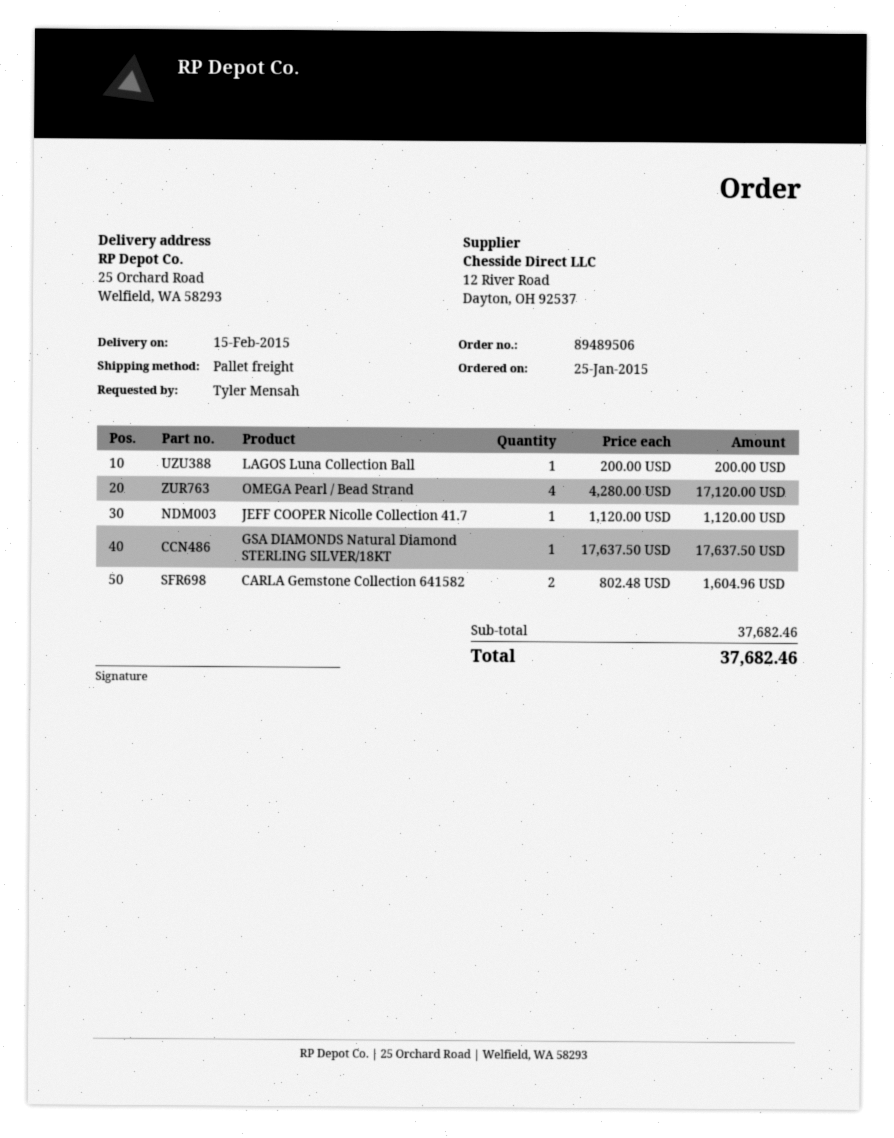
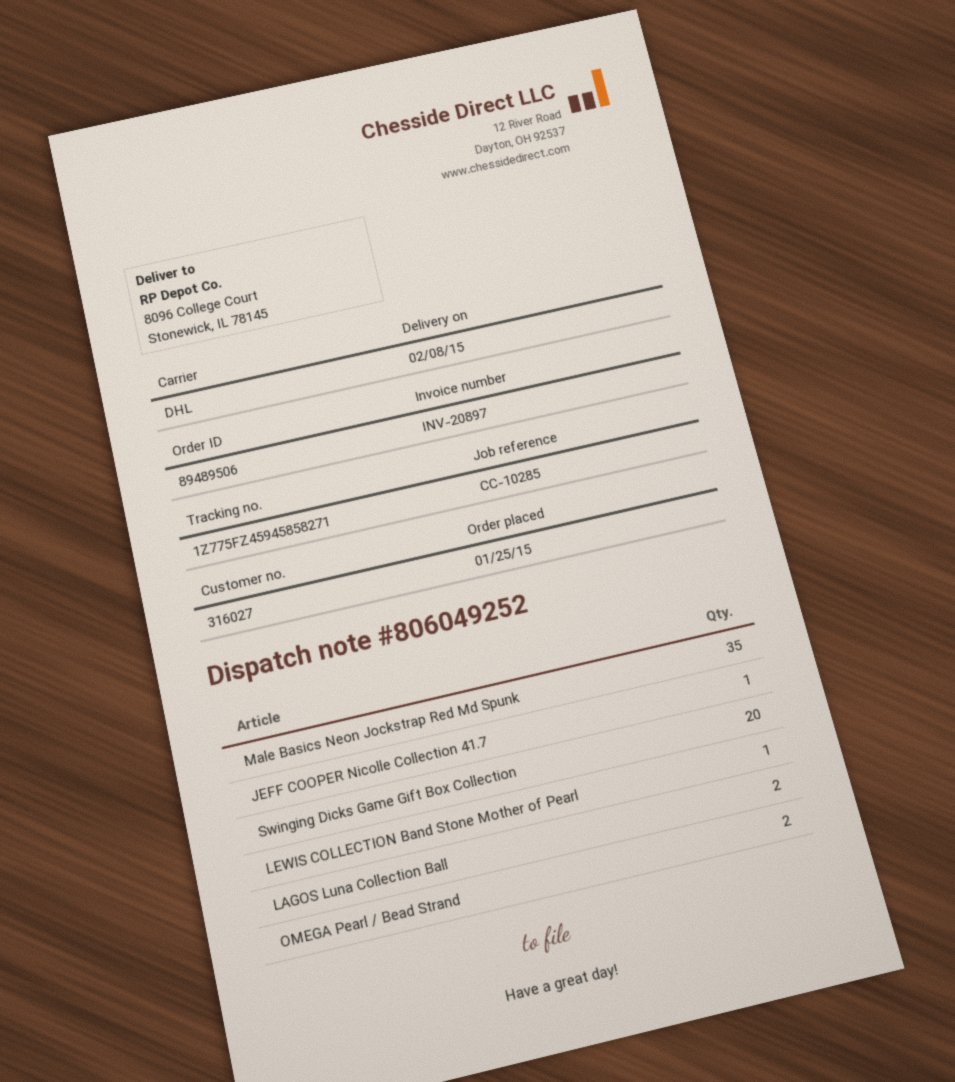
delivery date: 2015-02-15 -> 2015-02-08
shipping method: pallet freight -> DHL
ship to: 25 Orchard Road, Welfield, WA 58293 -> 8096 College Court, Stonewick, IL 78145
LAGOS Luna Collection Ball: 1 -> 2
OMEGA Pearl / Bead Strand: 4 -> 2
GSA DIAMONDS Natural Diamond STERLING SILVER/18KT: 1 -> none
CARLA Gemstone Collection 641582: 2 -> none
Male Basics Neon Jockstrap Red Md Spunk: none -> 35
Swinging Dicks Game Gift Box Collection: none -> 20
LEWIS COLLECTION Band Stone Mother of Pearl: none -> 1

